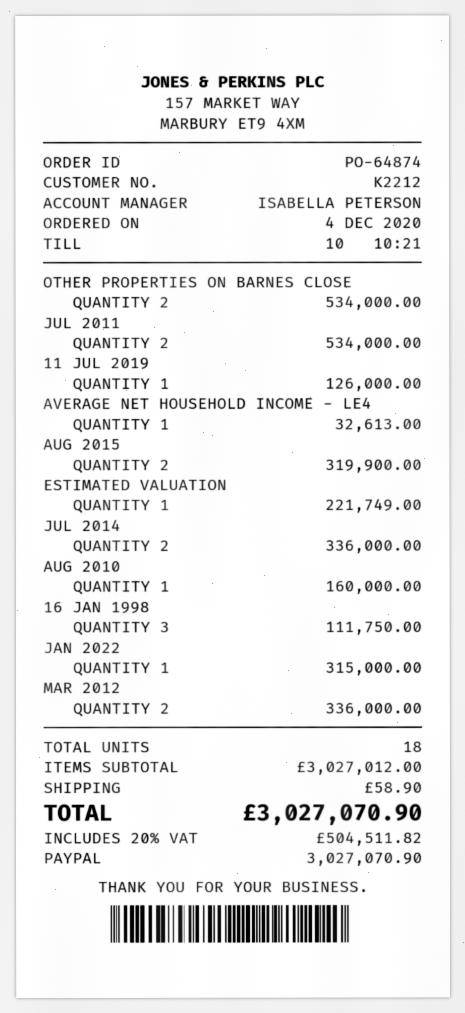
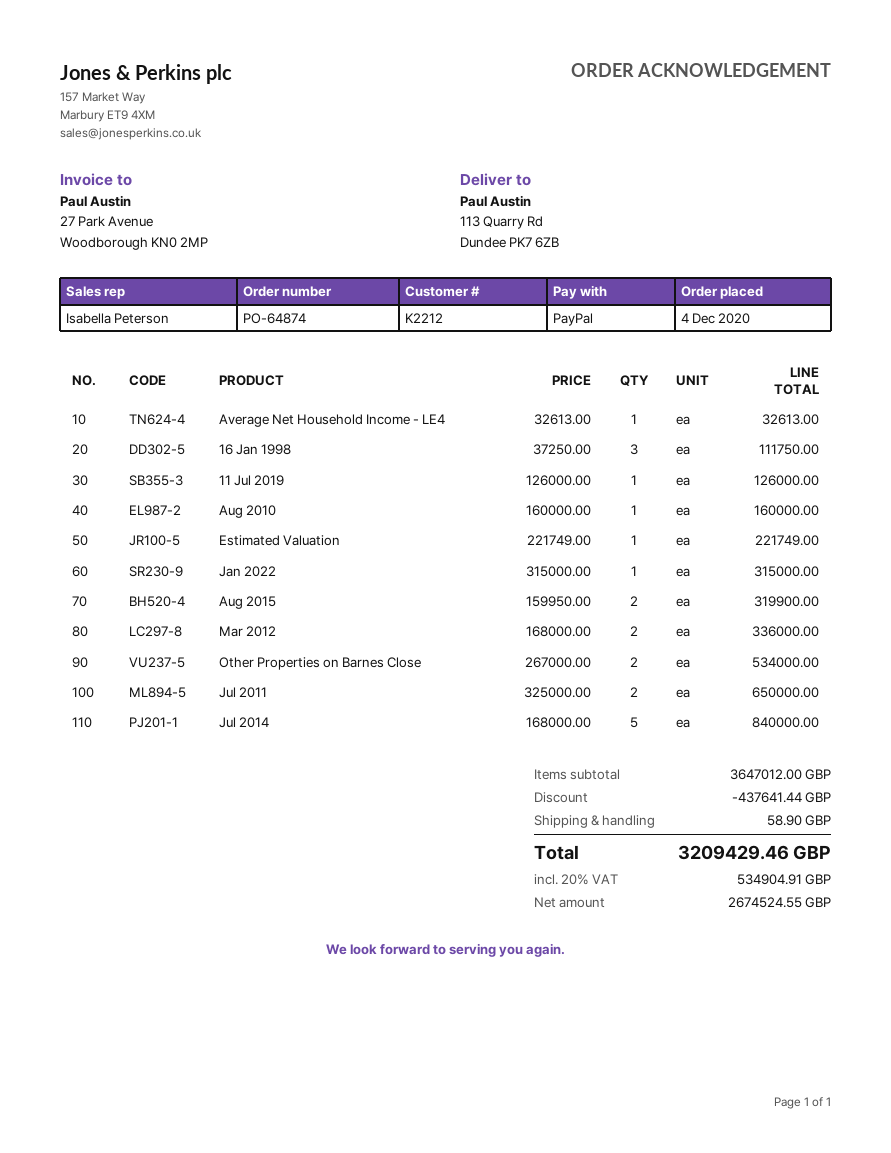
JUL 2011: 2 for 534000.00 -> 2 for 650000.00
JUL 2014: 2 for 336000.00 -> 5 for 840000.00
subtotal: 3027012.00 -> 3647012.00
discount: none -> 437641.44
tax: 20% = 504511.82 -> 20% = 534904.91
total: 3027070.90 -> 3209429.46

